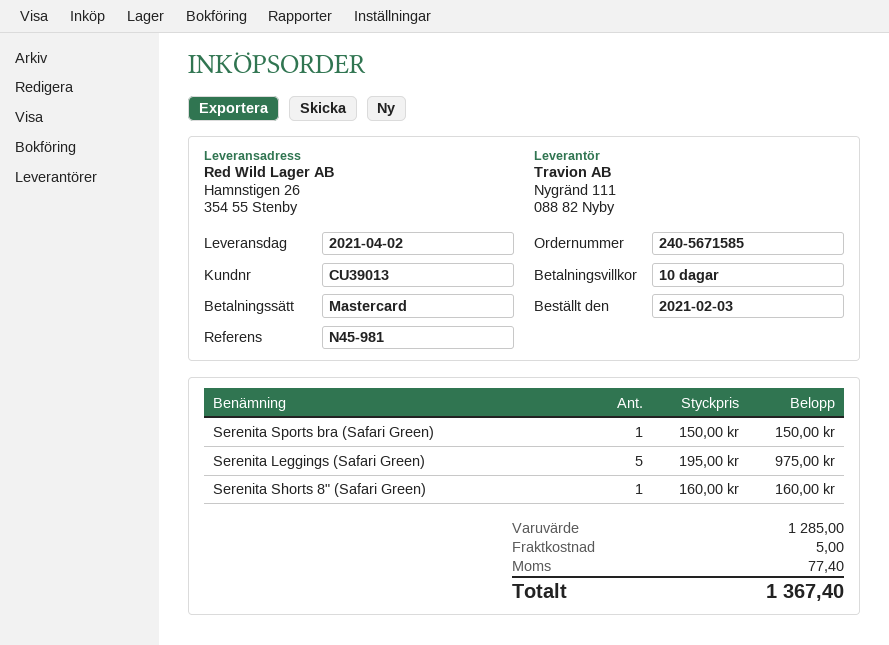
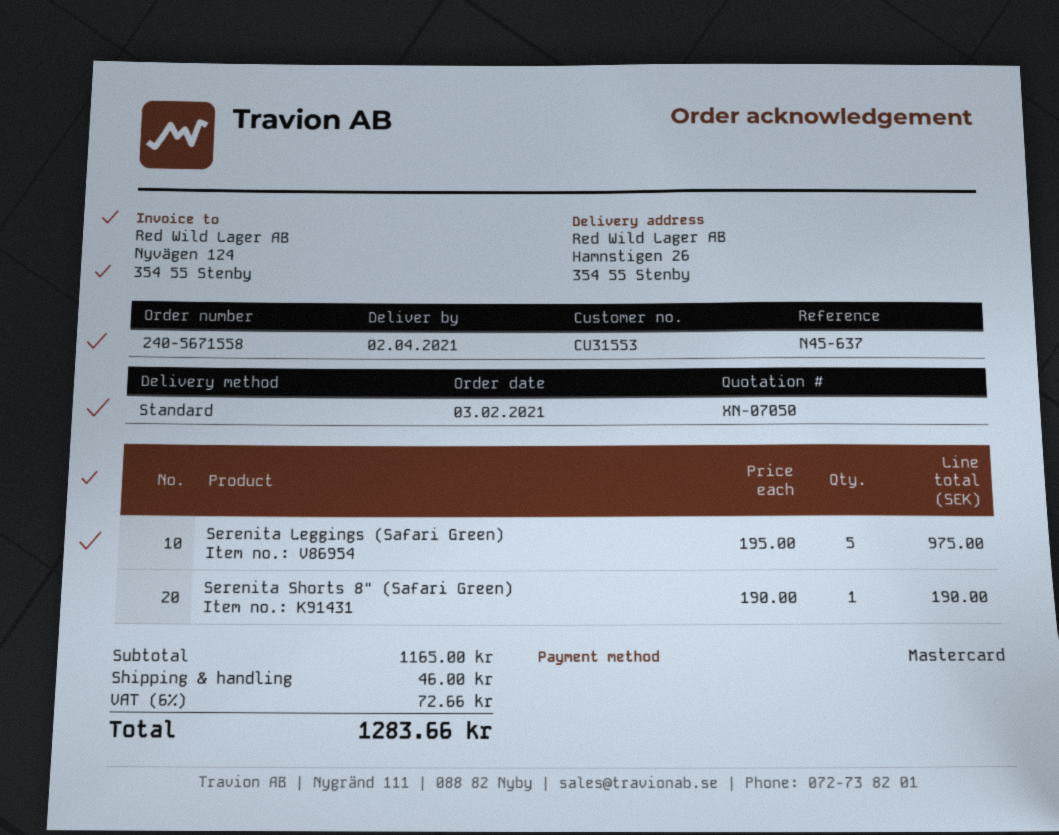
order number: 240-5671585 -> 240-5671558
customer number: CU39013 -> CU31553
reference: N45-981 -> N45-637
Serenita Sports bra (Safari Green): 1 x 150.00 = 150.00 -> none
Serenita Shorts 8" (Safari Green): 1 x 160.00 = 160.00 -> 1 x 190.00 = 190.00
subtotal: 1285.00 -> 1165.00
shipping: 5.00 -> 46.00
tax: 77.40 -> 72.66
total: 1367.40 -> 1283.66

